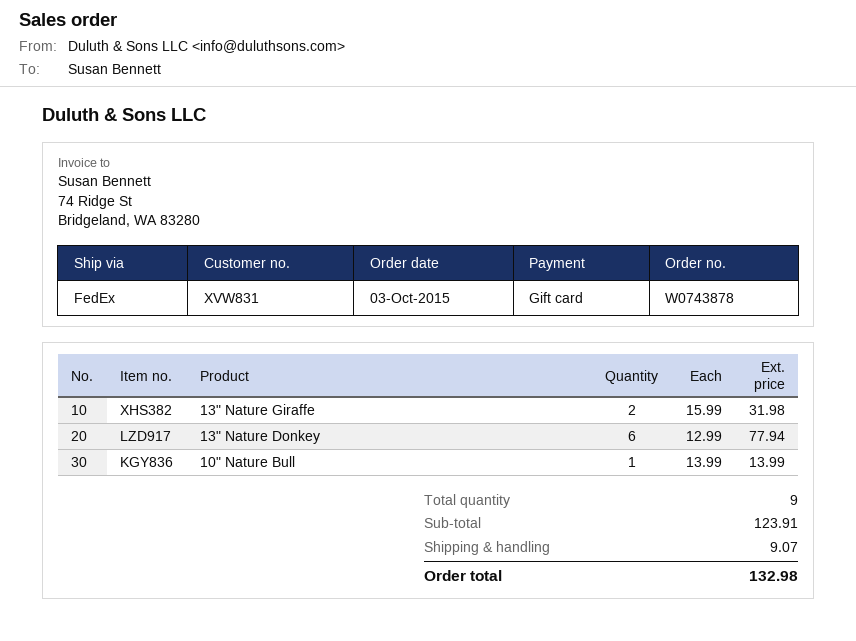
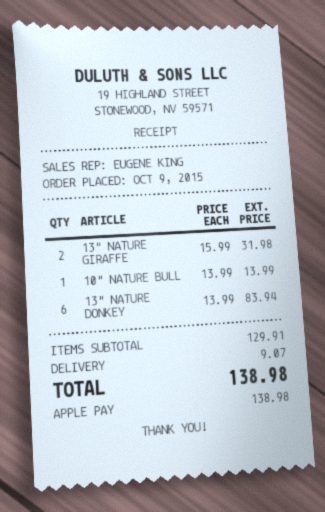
order date: 2015-10-03 -> 2015-10-09
payment method: gift card -> Apple Pay
13" Nature Donkey: 6 x 12.99 = 77.94 -> 6 x 13.99 = 83.94
subtotal: 123.91 -> 129.91
total: 132.98 -> 138.98

